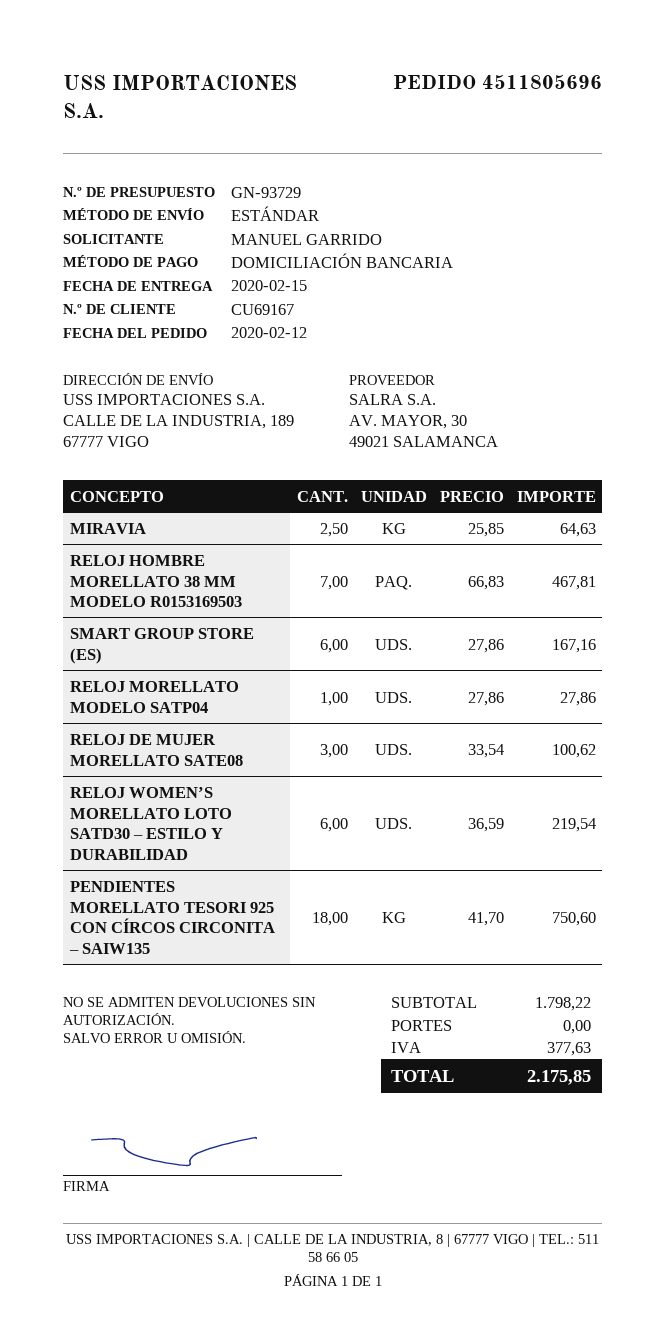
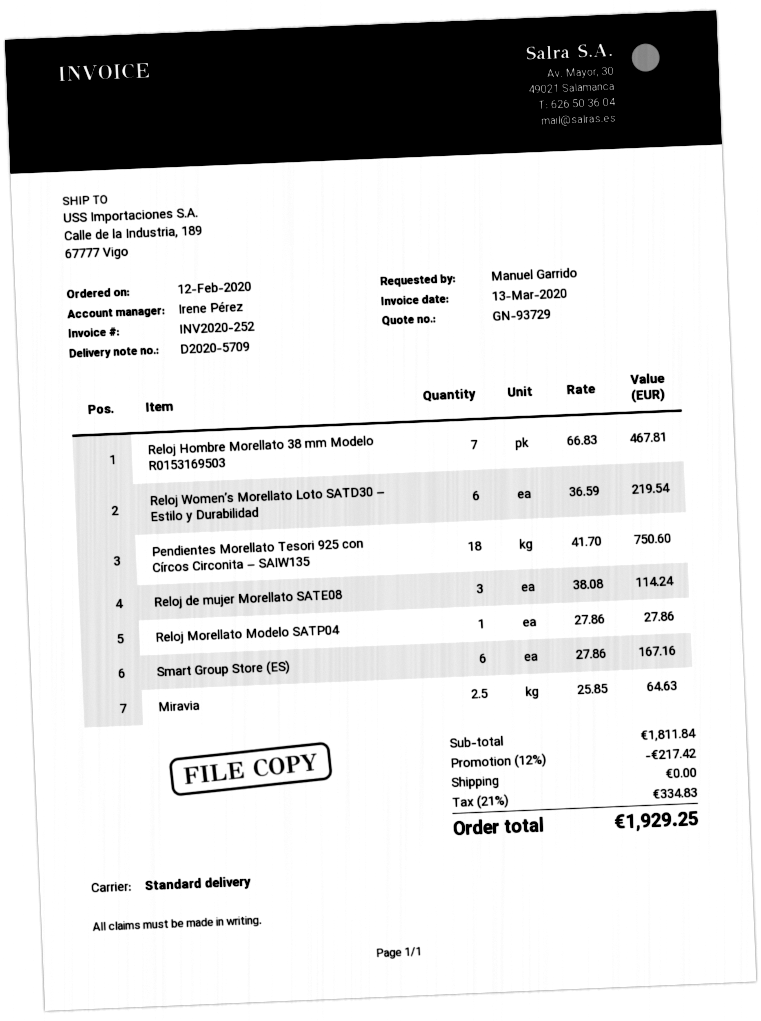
RELOJ DE MUJER MORELLATO SATE08: 3 x 33.54 = 100.62 -> 3 x 38.08 = 114.24
subtotal: 1798.22 -> 1811.84
discount: none -> 12% = 217.42
tax: 377.63 -> 334.83
total: 2175.85 -> 1929.25

